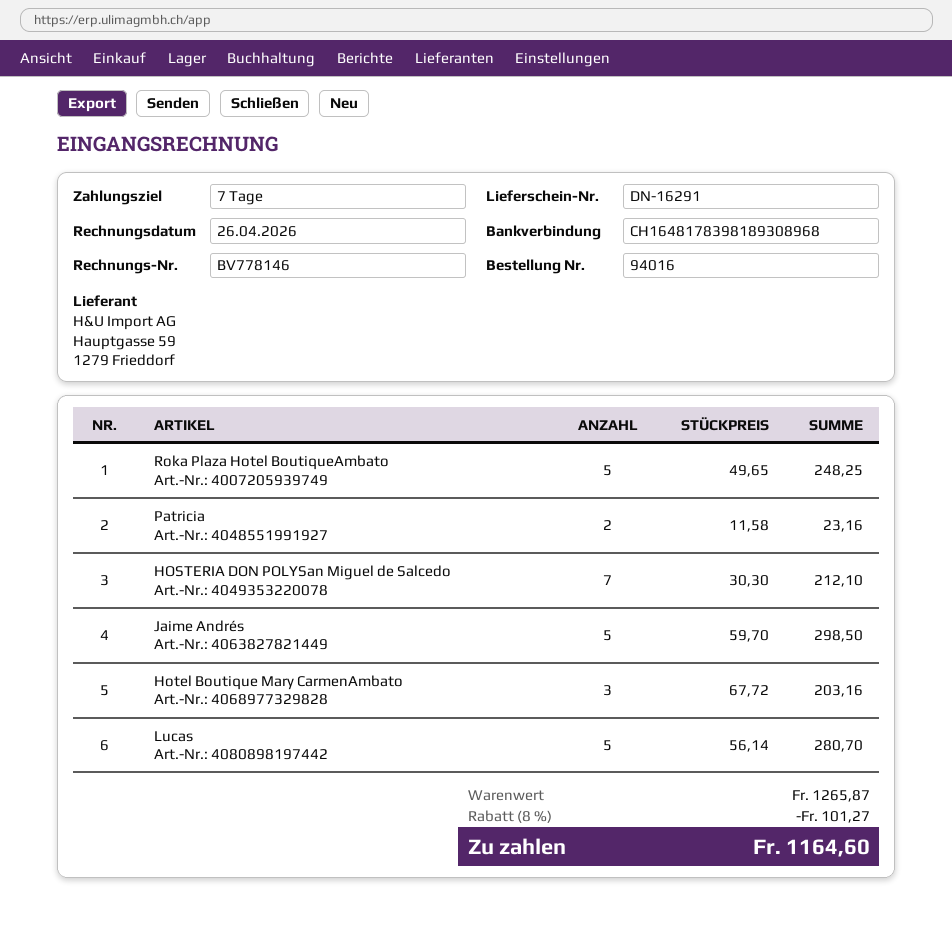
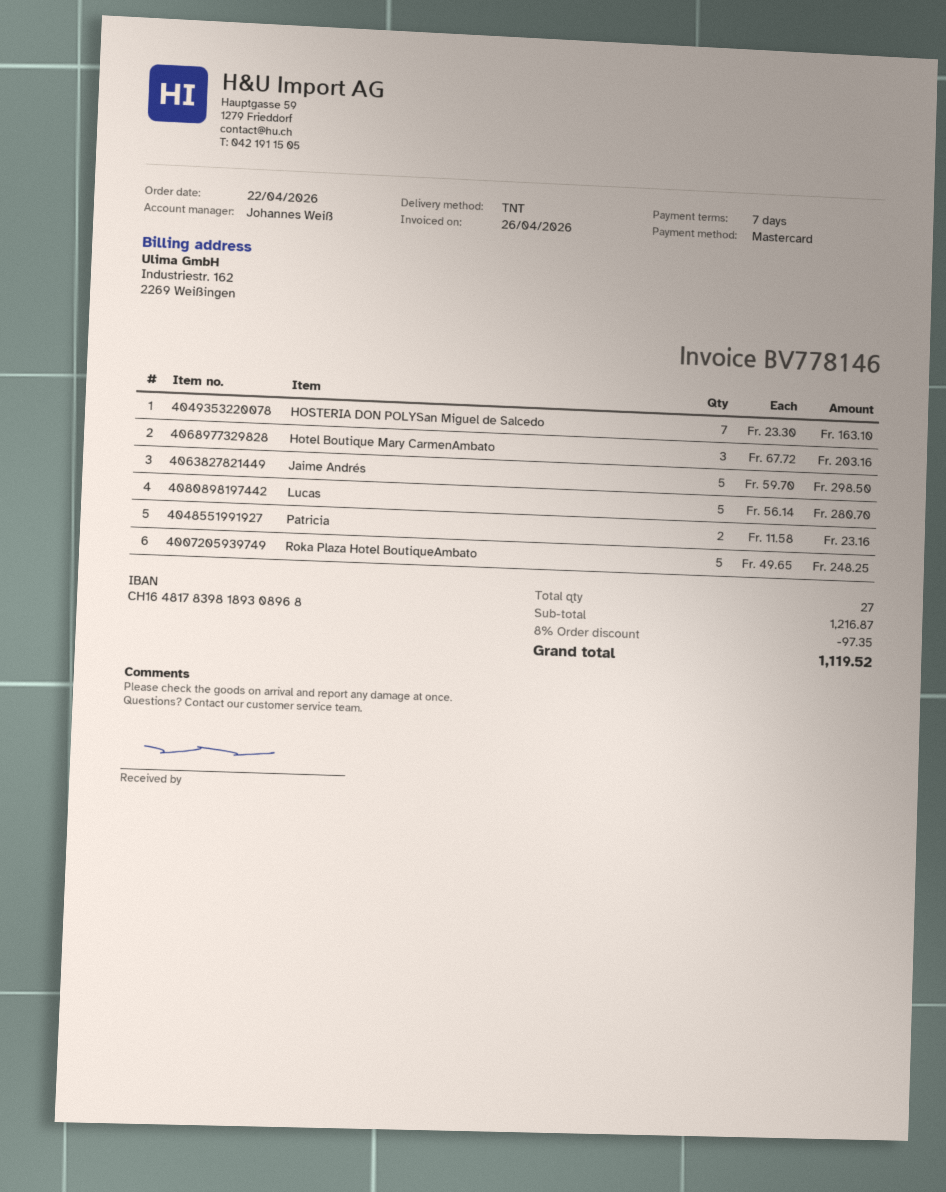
HOSTERIA DON POLYSan Miguel de Salcedo: 7 x 30.30 = 212.10 -> 7 x 23.30 = 163.10
subtotal: 1265.87 -> 1216.87
discount: 8% = 101.27 -> 8% = 97.35
total: 1164.60 -> 1119.52

